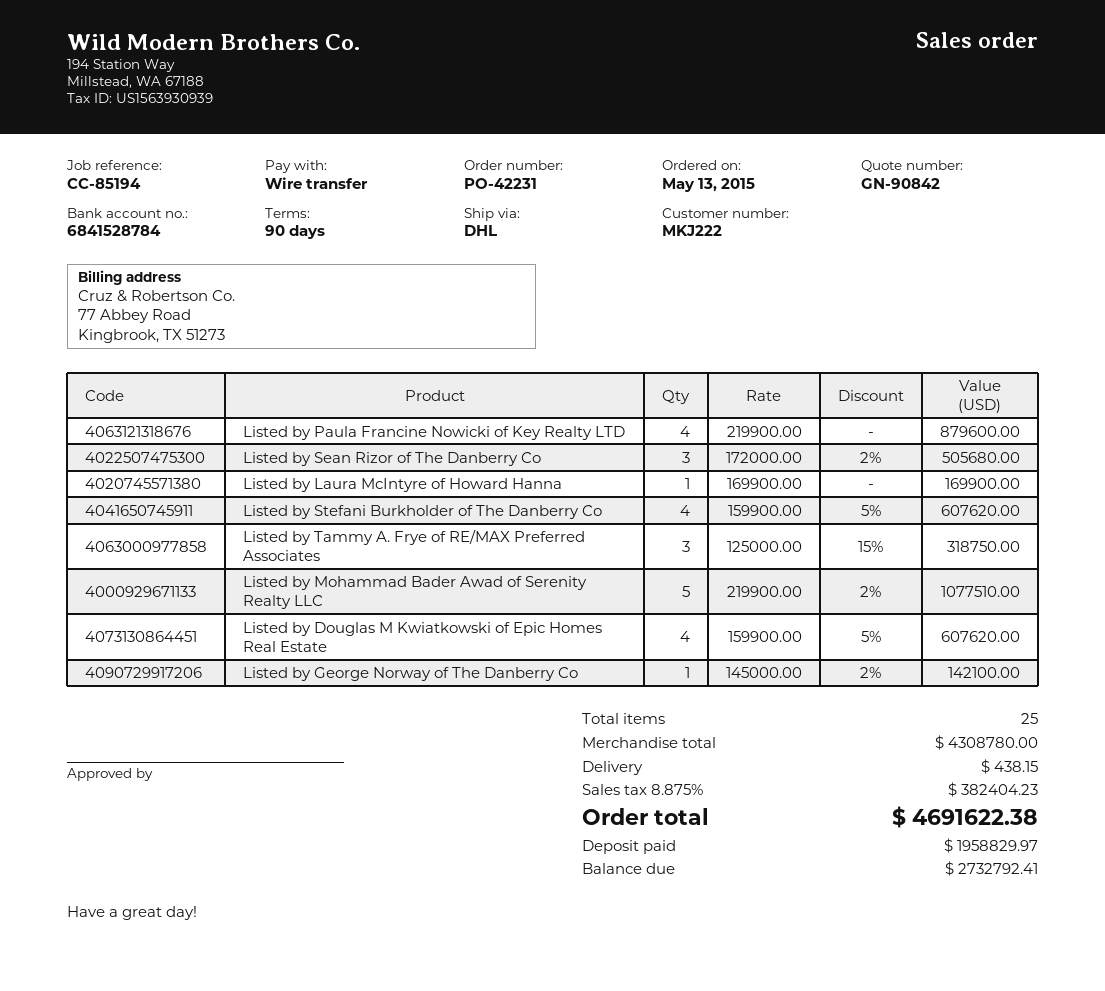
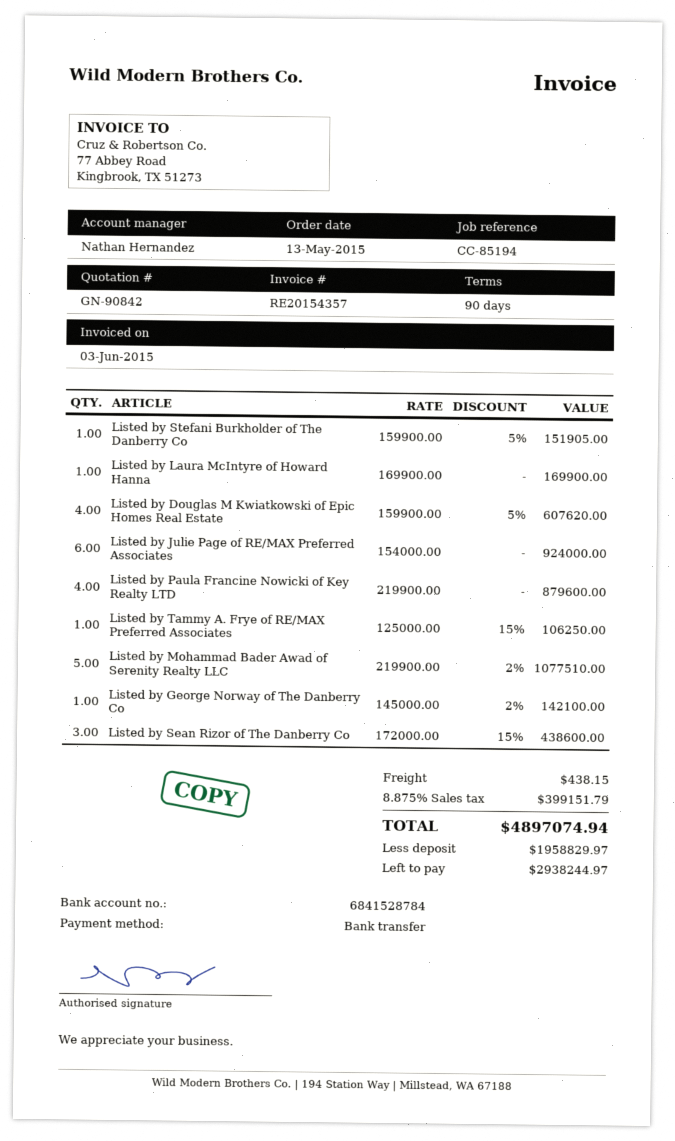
Listed by Sean Rizor of The Danberry Co: 3 x 172000.00 - 2% = 505680.00 -> 3 x 172000.00 - 15% = 438600.00
Listed by Stefani Burkholder of The Danberry Co: 4 x 159900.00 - 5% = 607620.00 -> 1 x 159900.00 - 5% = 151905.00
Listed by Tammy A. Frye of RE/MAX Preferred Associates: 3 x 125000.00 - 15% = 318750.00 -> 1 x 125000.00 - 15% = 106250.00
Listed by Julie Page of RE/MAX Preferred Associates: none -> 6 x 154000.00 = 924000.00
tax: 8.875% = 382404.23 -> 8.875% = 399151.79
total: 4691622.38 -> 4897074.94
balance: 2732792.41 -> 2938244.97

